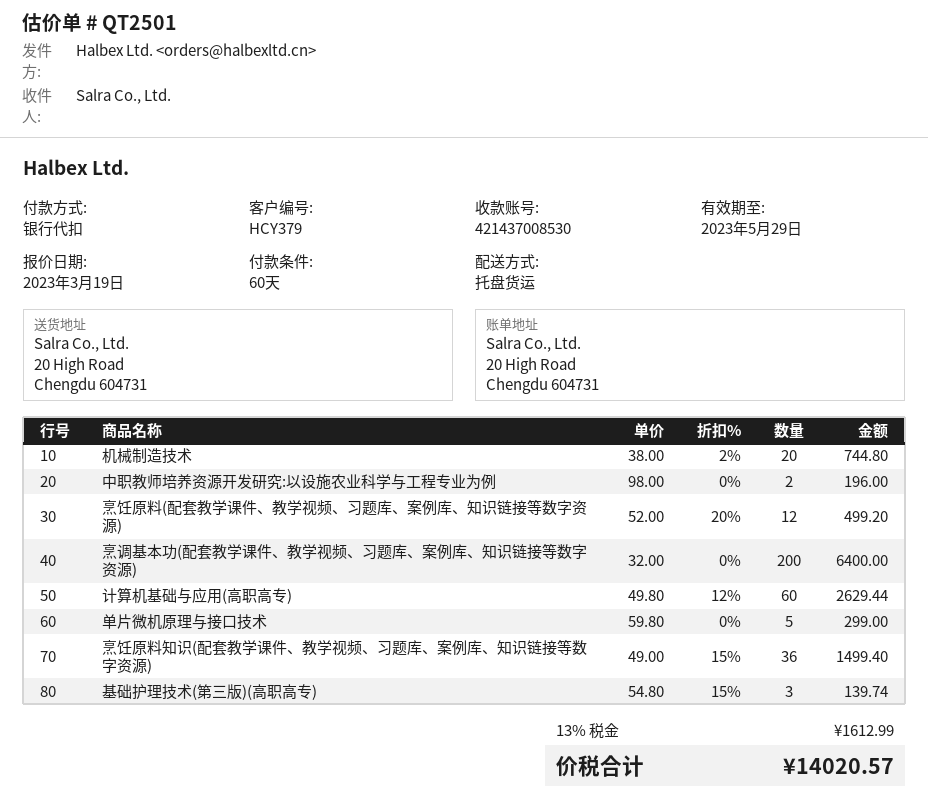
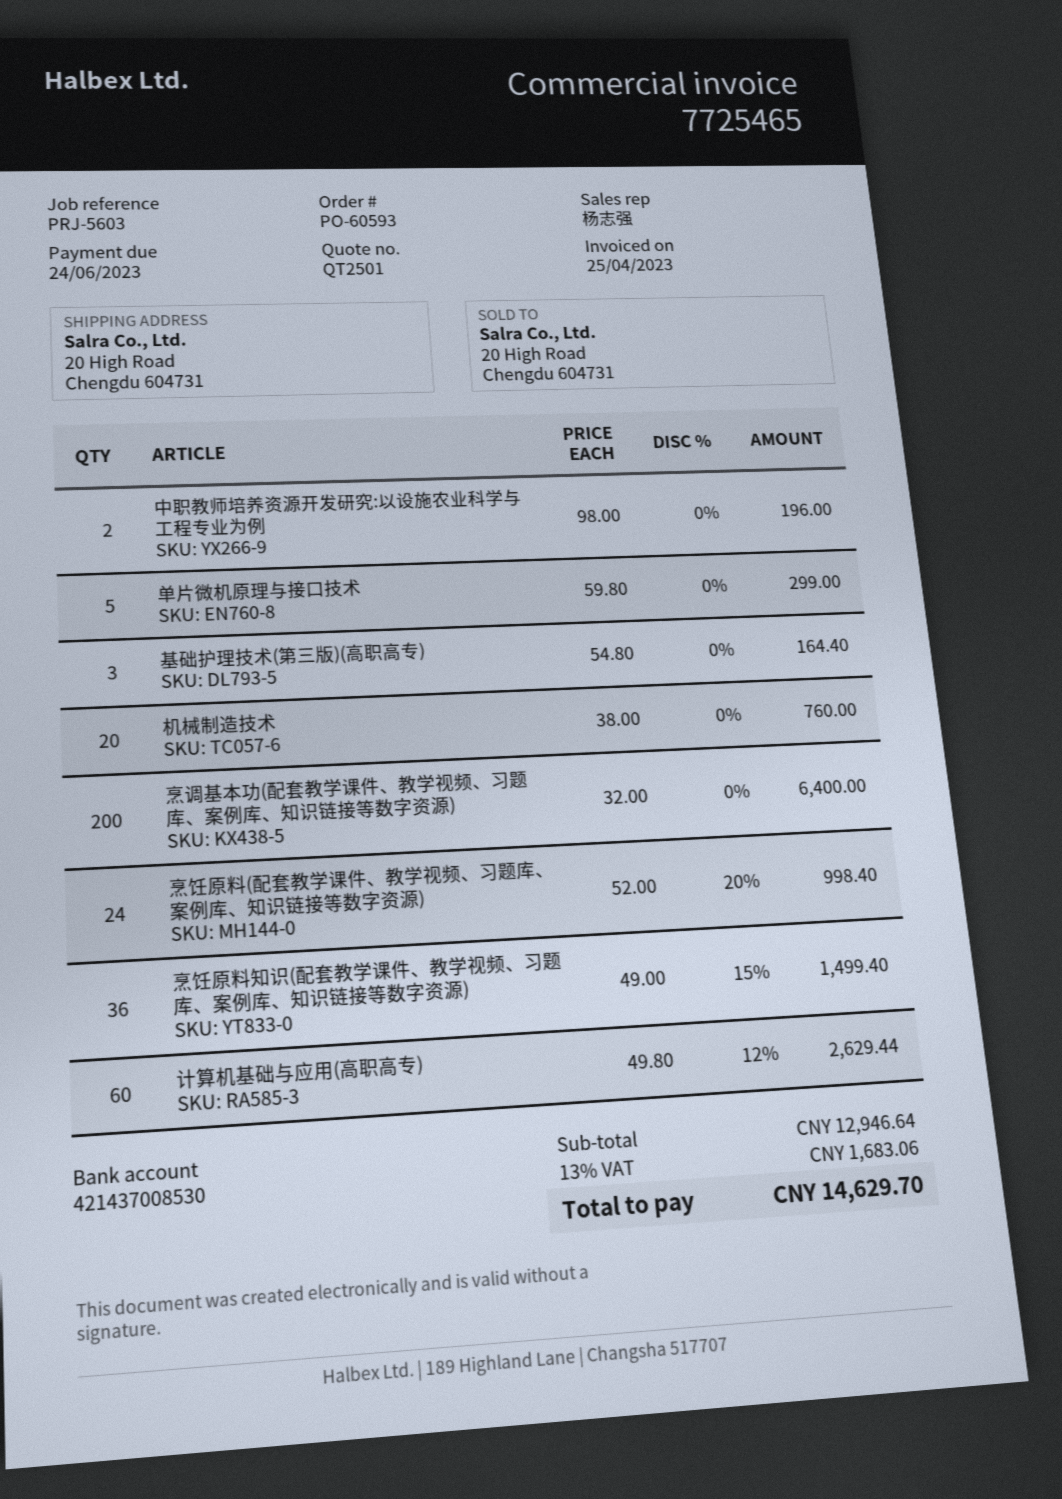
机械制造技术: 20 x 38.00 - 2% = 744.80 -> 20 x 38.00 = 760.00
烹饪原料(配套教学课件、教学视频、习题库、案例库、知识链接等数字资源): 12 x 52.00 - 20% = 499.20 -> 24 x 52.00 - 20% = 998.40
基础护理技术(第三版)(高职高专): 3 x 54.80 - 15% = 139.74 -> 3 x 54.80 = 164.40
tax: 13% = 1612.99 -> 13% = 1683.06
total: 14020.57 -> 14629.70

